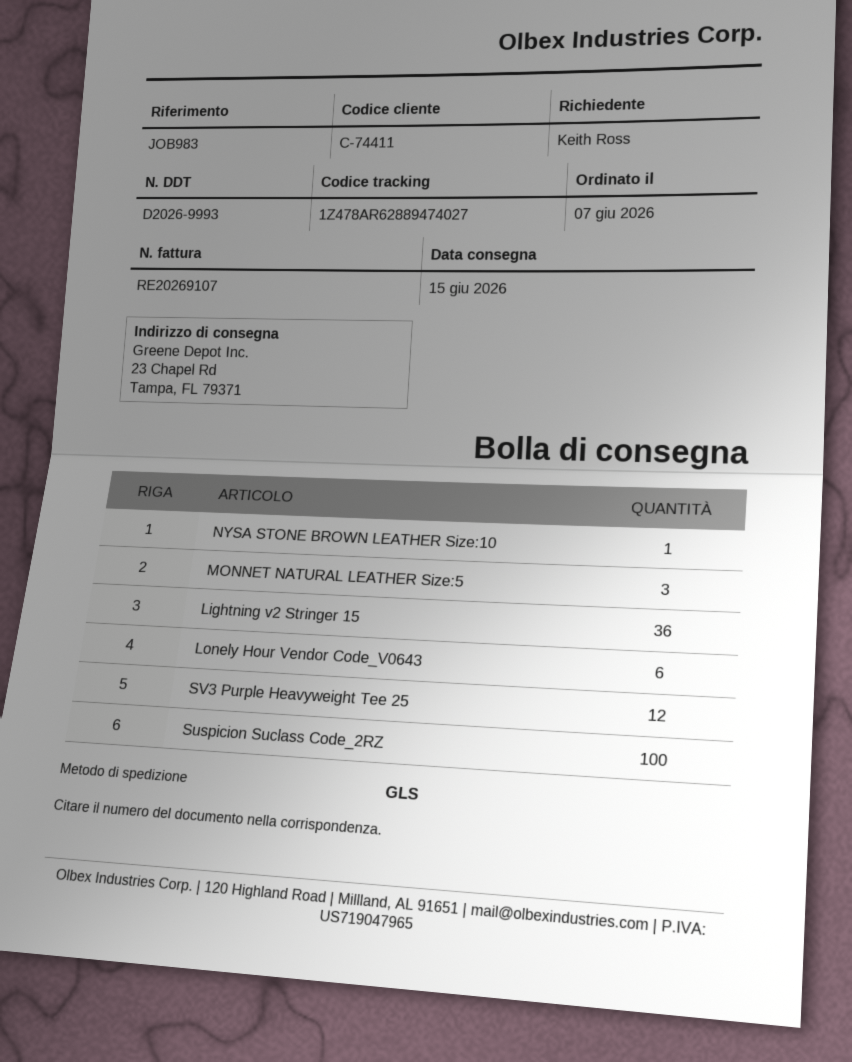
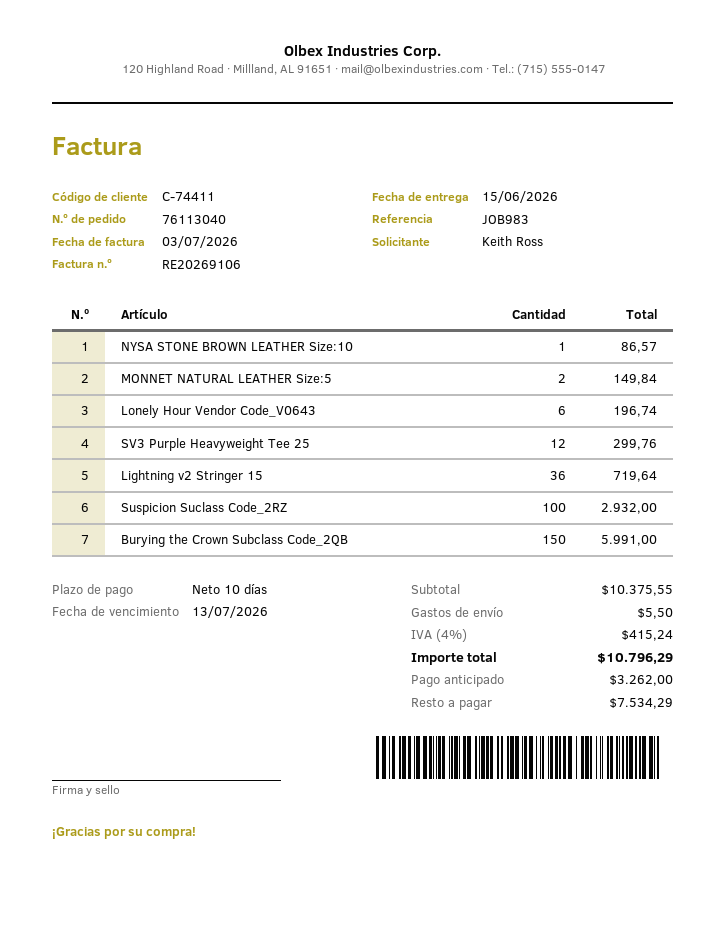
invoice number: RE20269107 -> RE20269106
MONNET NATURAL LEATHER Size:5: 3 -> 2
Burying the Crown Subclass Code_2QB: none -> 150

